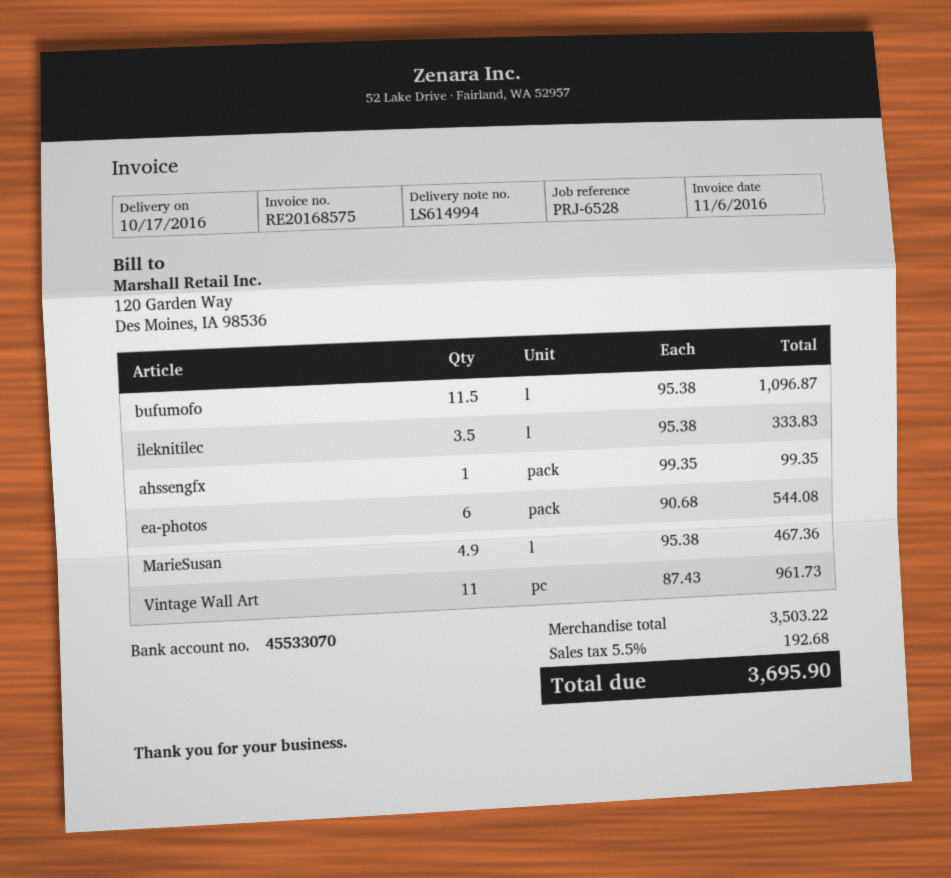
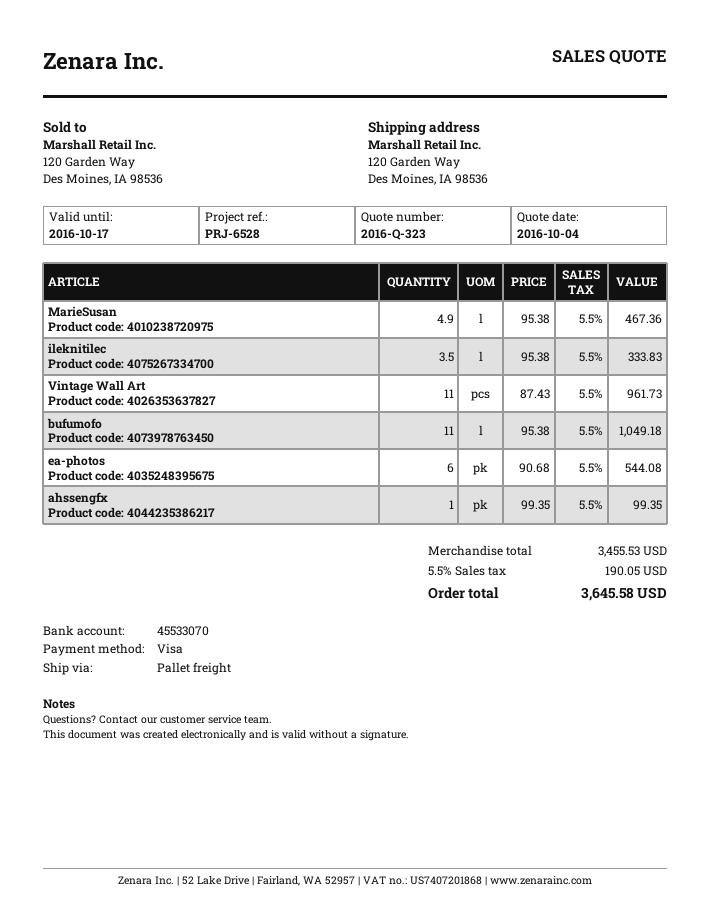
bufumofo: 11.5 x 95.38 = 1096.87 -> 11 x 95.38 = 1049.18
subtotal: 3503.22 -> 3455.53
tax: 5.5% = 192.68 -> 5.5% = 190.05
total: 3695.90 -> 3645.58

